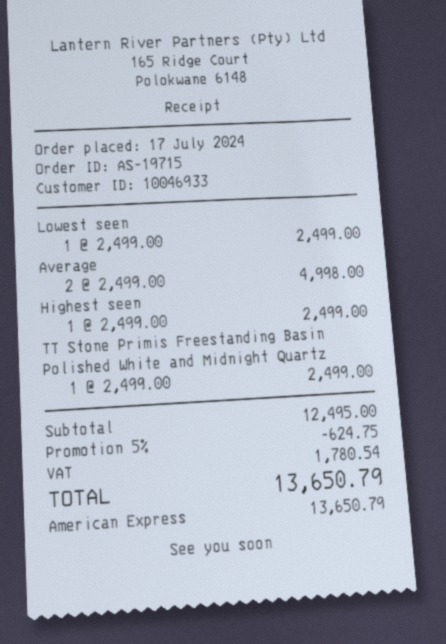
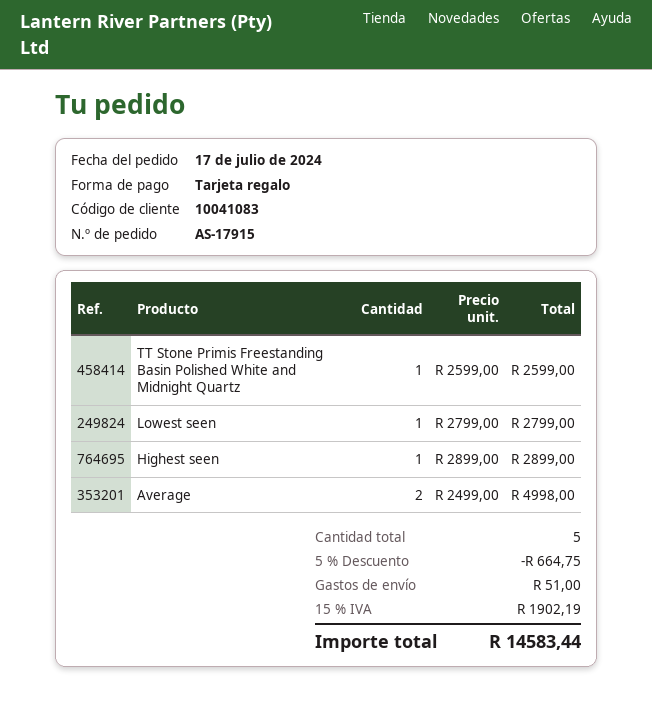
order number: AS-19715 -> AS-17915
customer number: 10046933 -> 10041083
payment method: American Express -> gift card
Lowest seen: 1 x 2499.00 = 2499.00 -> 1 x 2799.00 = 2799.00
Highest seen: 1 x 2499.00 = 2499.00 -> 1 x 2899.00 = 2899.00
TT Stone Primis Freestanding Basin Polished White and Midnight Quartz: 1 x 2499.00 = 2499.00 -> 1 x 2599.00 = 2599.00
discount: 5% = 624.75 -> 5% = 664.75
shipping: none -> 51.00
tax: 1780.54 -> 1902.19
total: 13650.79 -> 14583.44

